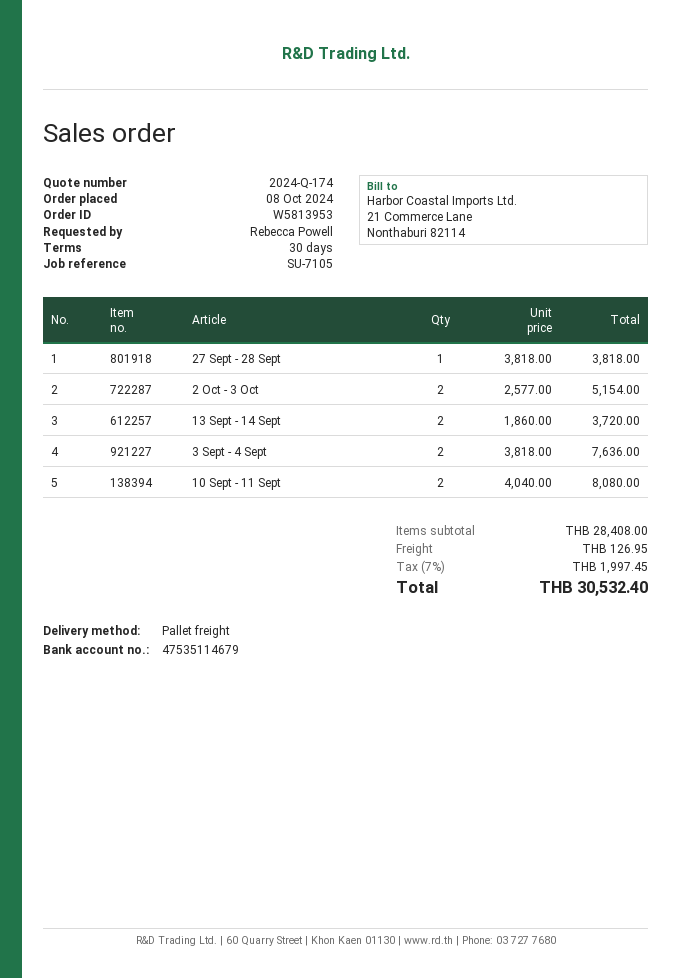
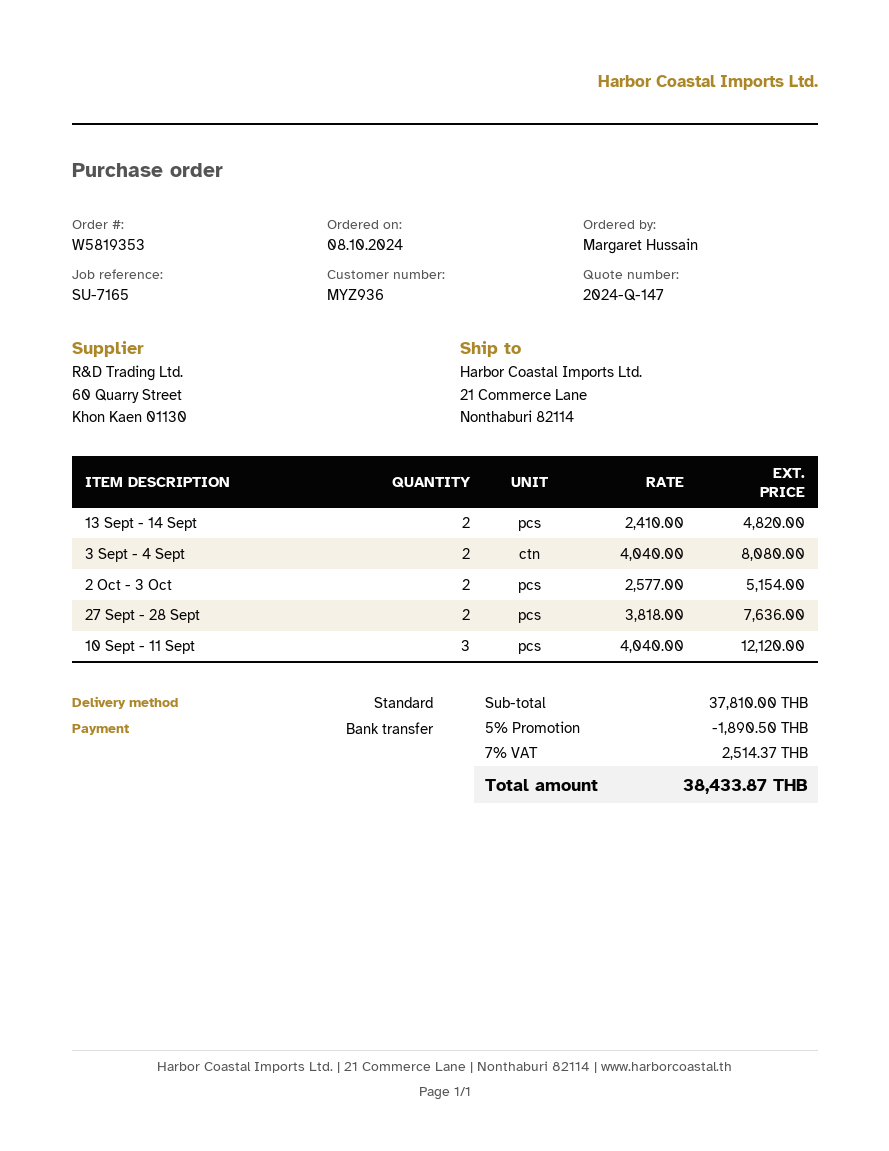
quote number: 2024-Q-174 -> 2024-Q-147
order number: W5813953 -> W5819353
reference: SU-7105 -> SU-7165
ordered by: Rebecca Powell -> Margaret Hussain
shipping method: pallet freight -> standard
27 Sept - 28 Sept: 1 x 3818.00 = 3818.00 -> 2 x 3818.00 = 7636.00
13 Sept - 14 Sept: 2 x 1860.00 = 3720.00 -> 2 x 2410.00 = 4820.00
3 Sept - 4 Sept: 2 x 3818.00 = 7636.00 -> 2 x 4040.00 = 8080.00
10 Sept - 11 Sept: 2 x 4040.00 = 8080.00 -> 3 x 4040.00 = 12120.00
subtotal: 28408.00 -> 37810.00
discount: none -> 5% = 1890.50
shipping: 126.95 -> none
tax: 7% = 1997.45 -> 7% = 2514.37
total: 30532.40 -> 38433.87

